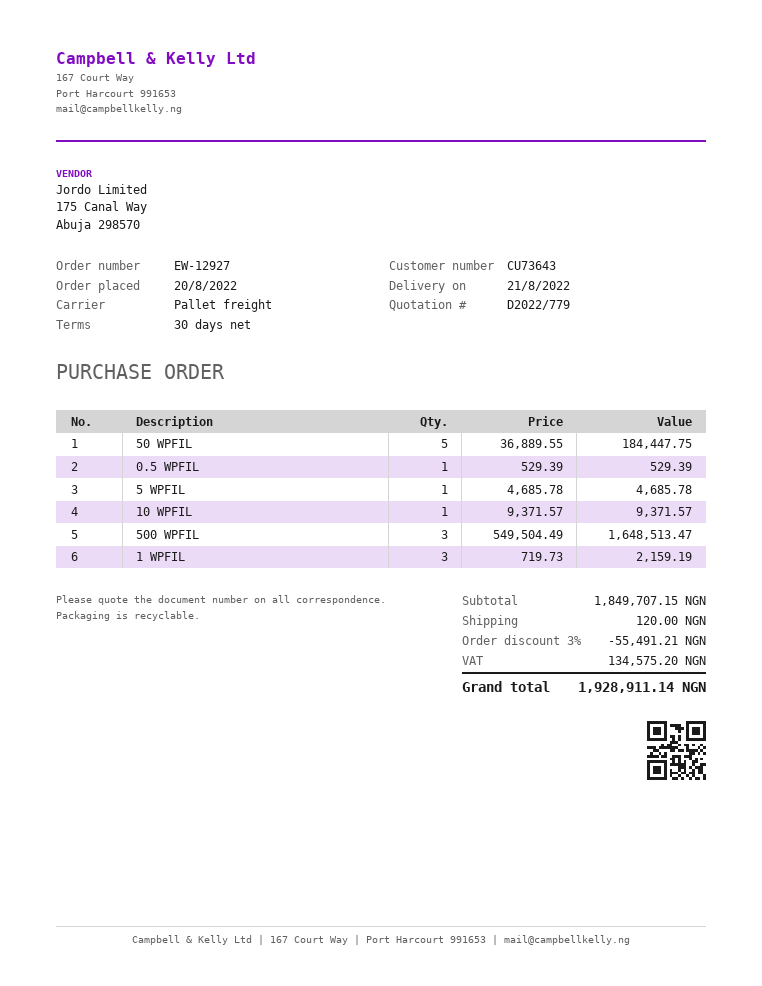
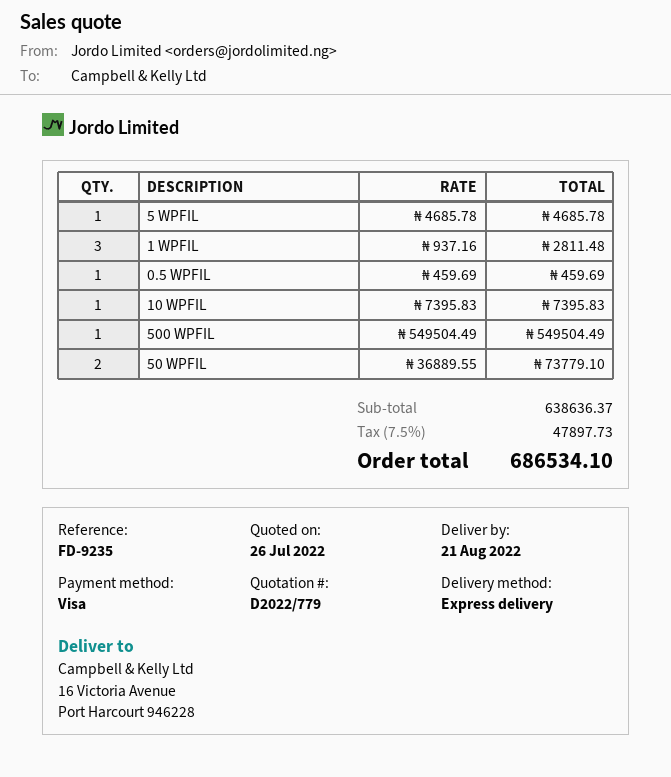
shipping method: pallet freight -> express
50 WPFIL: 5 x 36889.55 = 184447.75 -> 2 x 36889.55 = 73779.10
0.5 WPFIL: 1 x 529.39 = 529.39 -> 1 x 459.69 = 459.69
10 WPFIL: 1 x 9371.57 = 9371.57 -> 1 x 7395.83 = 7395.83
500 WPFIL: 3 x 549504.49 = 1648513.47 -> 1 x 549504.49 = 549504.49
1 WPFIL: 3 x 719.73 = 2159.19 -> 3 x 937.16 = 2811.48
subtotal: 1849707.15 -> 638636.37
discount: 3% = 55491.21 -> none
shipping: 120.00 -> none
tax: 134575.20 -> 47897.73
total: 1928911.14 -> 686534.10

